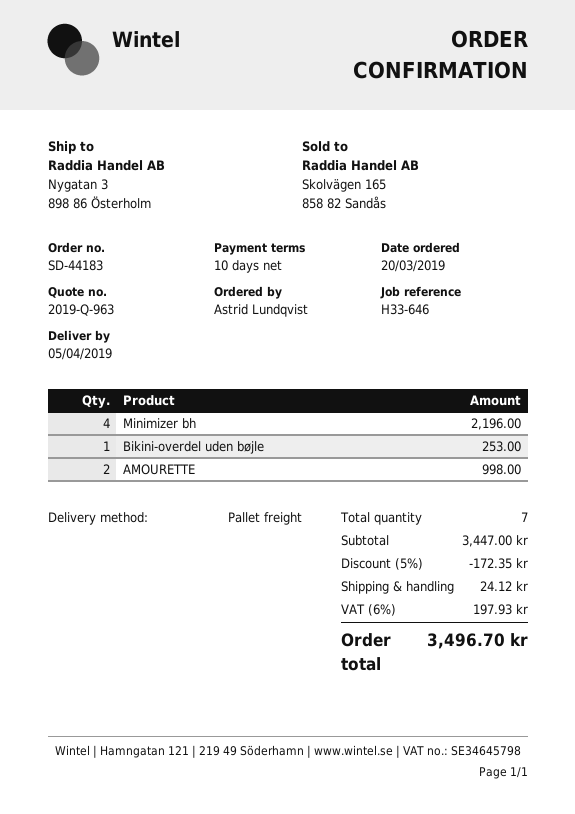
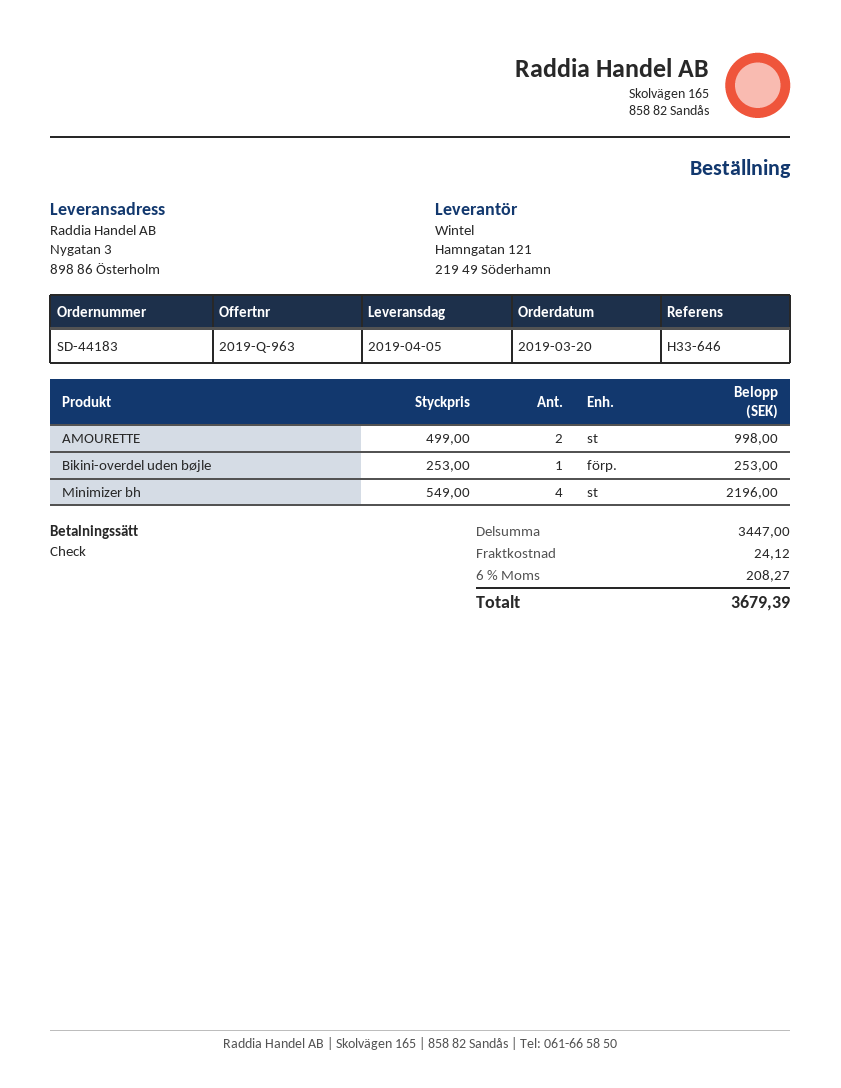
discount: 5% = 172.35 -> none
tax: 6% = 197.93 -> 6% = 208.27
total: 3496.70 -> 3679.39

